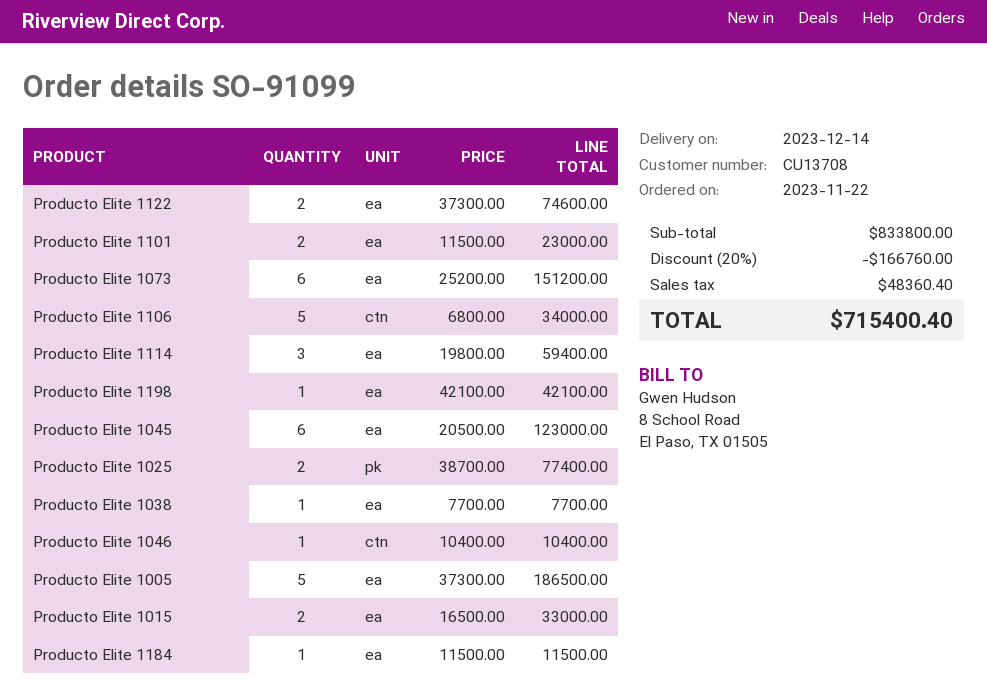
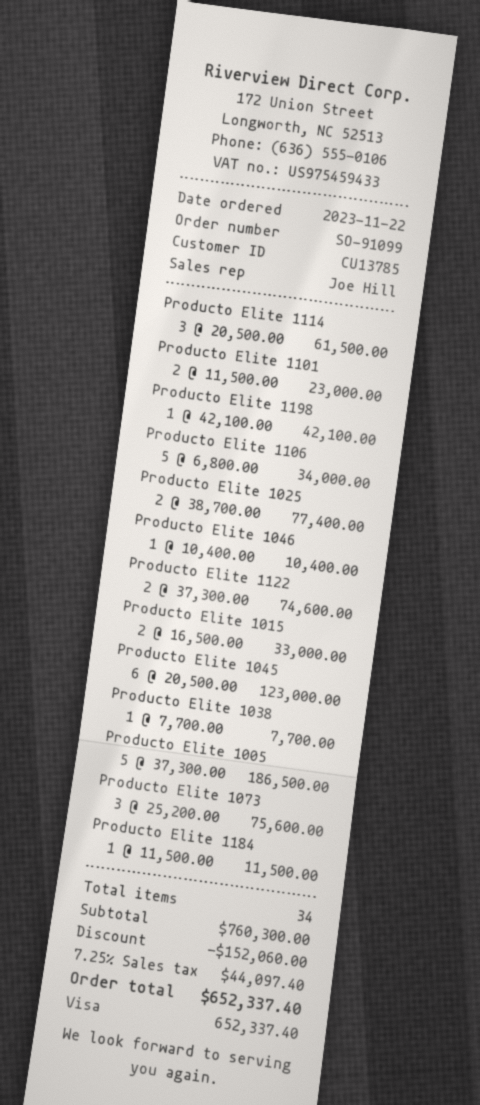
customer number: CU13708 -> CU13785
Producto Elite 1073: 6 x 25200.00 = 151200.00 -> 3 x 25200.00 = 75600.00
Producto Elite 1114: 3 x 19800.00 = 59400.00 -> 3 x 20500.00 = 61500.00
subtotal: 833800.00 -> 760300.00
discount: 166760.00 -> 152060.00
tax: 48360.40 -> 44097.40
total: 715400.40 -> 652337.40

